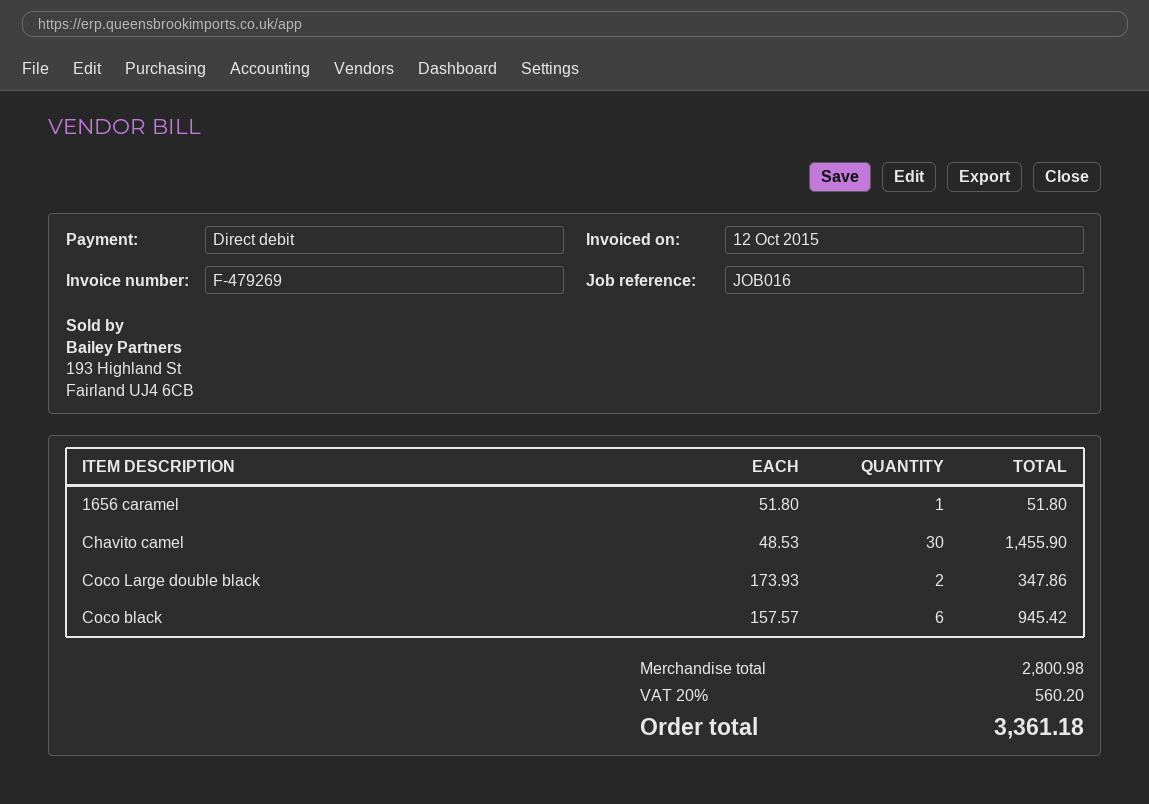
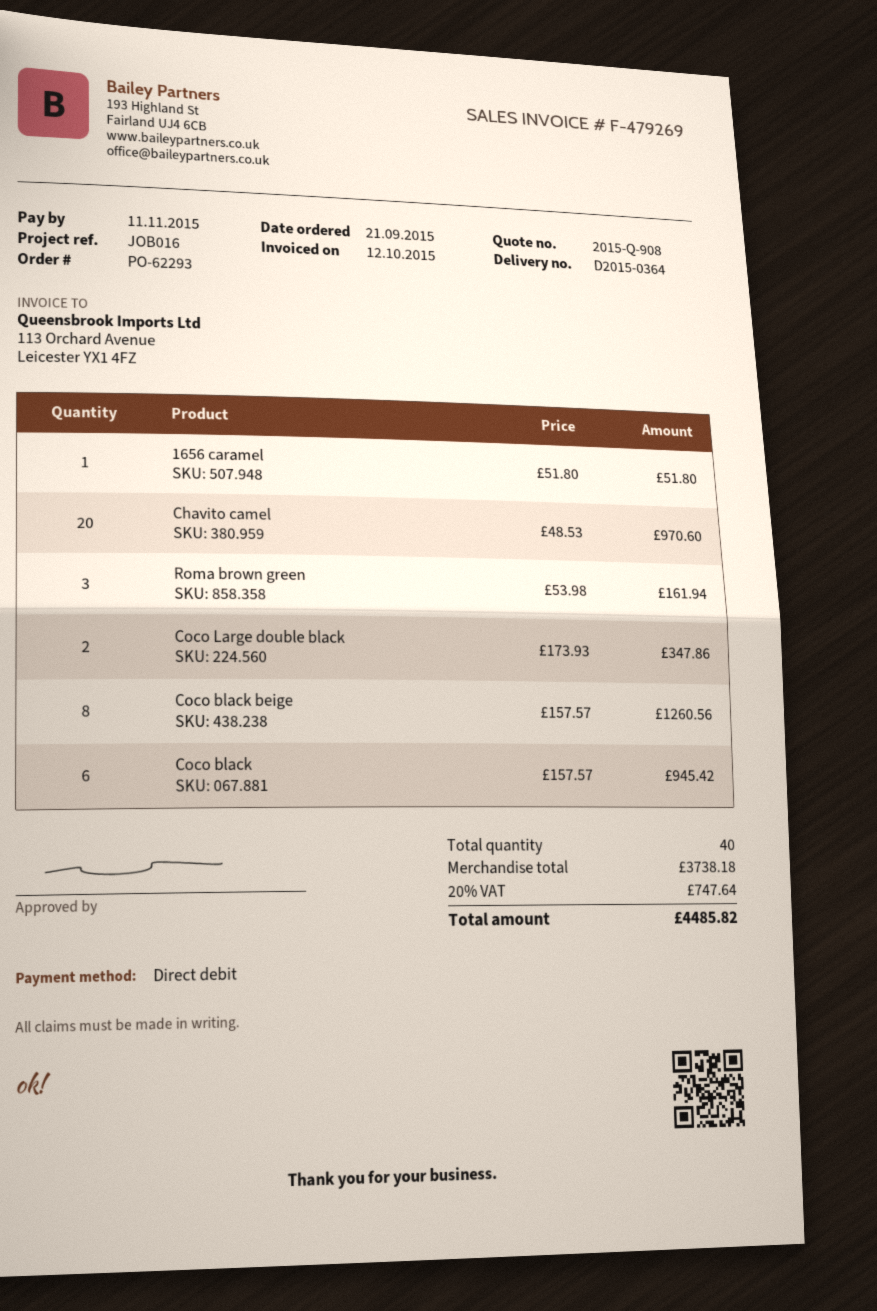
Chavito camel: 30 x 48.53 = 1455.90 -> 20 x 48.53 = 970.60
Roma brown green: none -> 3 x 53.98 = 161.94
Coco black beige: none -> 8 x 157.57 = 1260.56
subtotal: 2800.98 -> 3738.18
tax: 20% = 560.20 -> 20% = 747.64
total: 3361.18 -> 4485.82

